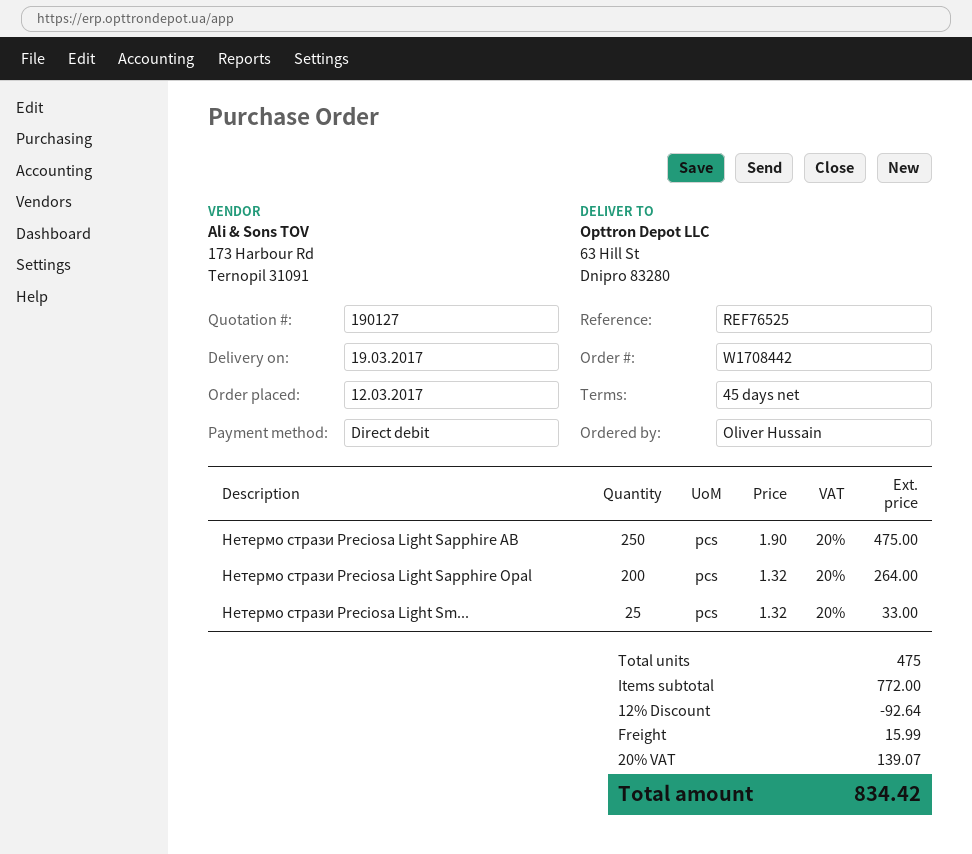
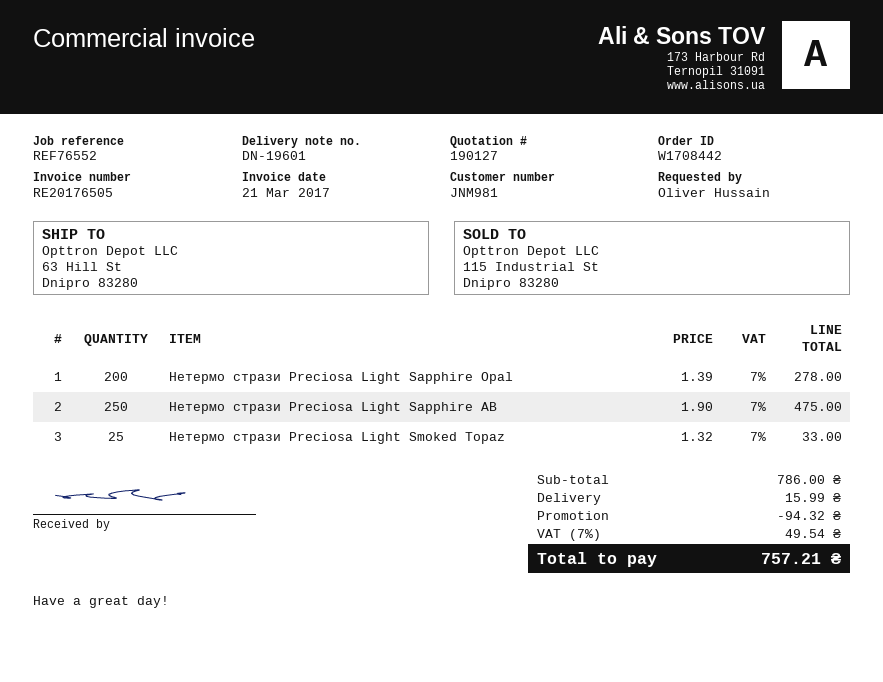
reference: REF76525 -> REF76552
Нетермо стрази Preciosa Light Sapphire Opal: 200 x 1.32 = 264.00 -> 200 x 1.39 = 278.00
subtotal: 772.00 -> 786.00
discount: 92.64 -> 94.32
tax: 20% = 139.07 -> 7% = 49.54
total: 834.42 -> 757.21

